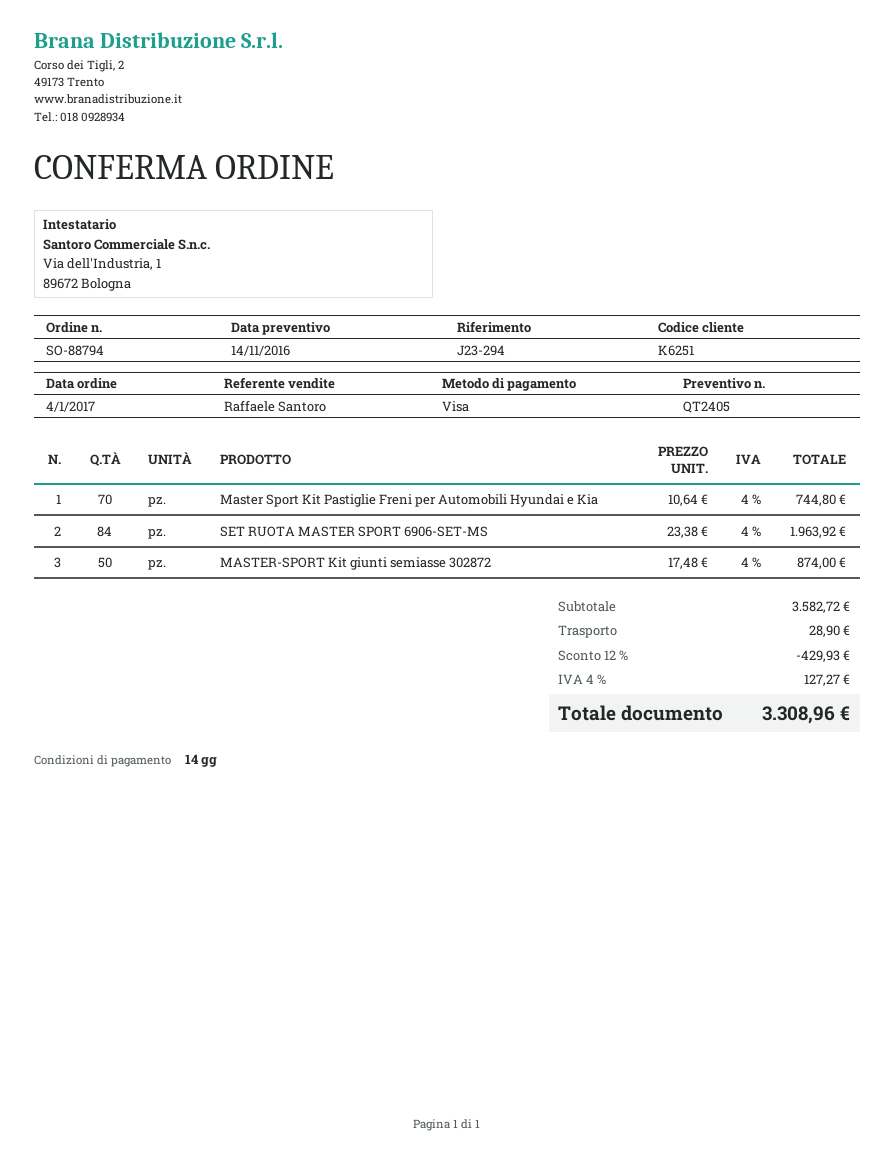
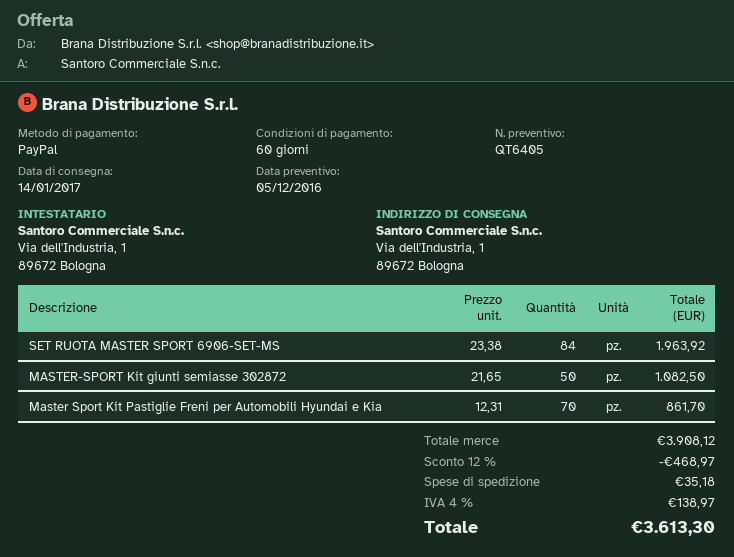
quote number: QT2405 -> QT6405
quote date: 2016-11-14 -> 2016-12-05
payment terms: 14 days -> 60 days
payment method: Visa -> PayPal
Master Sport Kit Pastiglie Freni per Automobili Hyundai e Kia: 70 x 10.64 = 744.80 -> 70 x 12.31 = 861.70
MASTER-SPORT Kit giunti semiasse 302872: 50 x 17.48 = 874.00 -> 50 x 21.65 = 1082.50
subtotal: 3582.72 -> 3908.12
discount: 12% = 429.93 -> 12% = 468.97
shipping: 28.90 -> 35.18
tax: 4% = 127.27 -> 4% = 138.97
total: 3308.96 -> 3613.30

